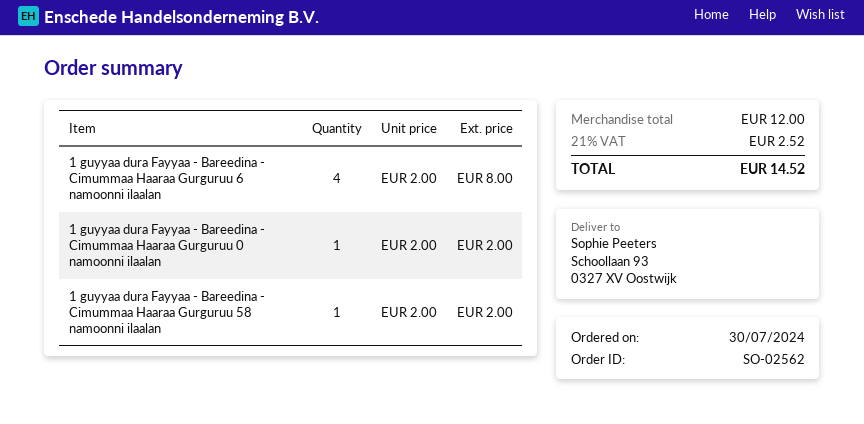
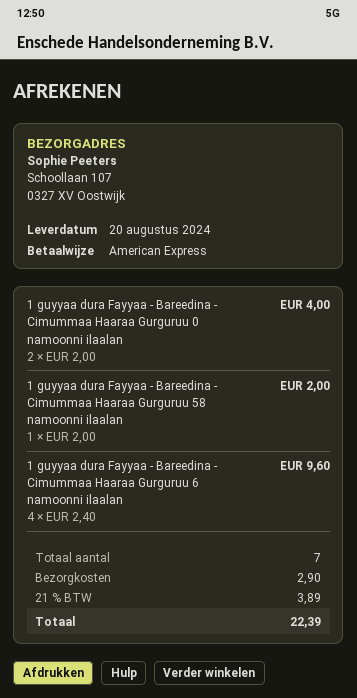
ship to: Schoollaan 93, 0327 XV Oostwijk -> Schoollaan 107, 0327 XV Oostwijk
1 guyyaa dura Fayyaa - Bareedina - Cimummaa Haaraa Gurguruu 6 namoonni ilaalan: 4 x 2.00 = 8.00 -> 4 x 2.40 = 9.60
1 guyyaa dura Fayyaa - Bareedina - Cimummaa Haaraa Gurguruu 0 namoonni ilaalan: 1 x 2.00 = 2.00 -> 2 x 2.00 = 4.00
shipping: none -> 2.90
tax: 21% = 2.52 -> 21% = 3.89
total: 14.52 -> 22.39

